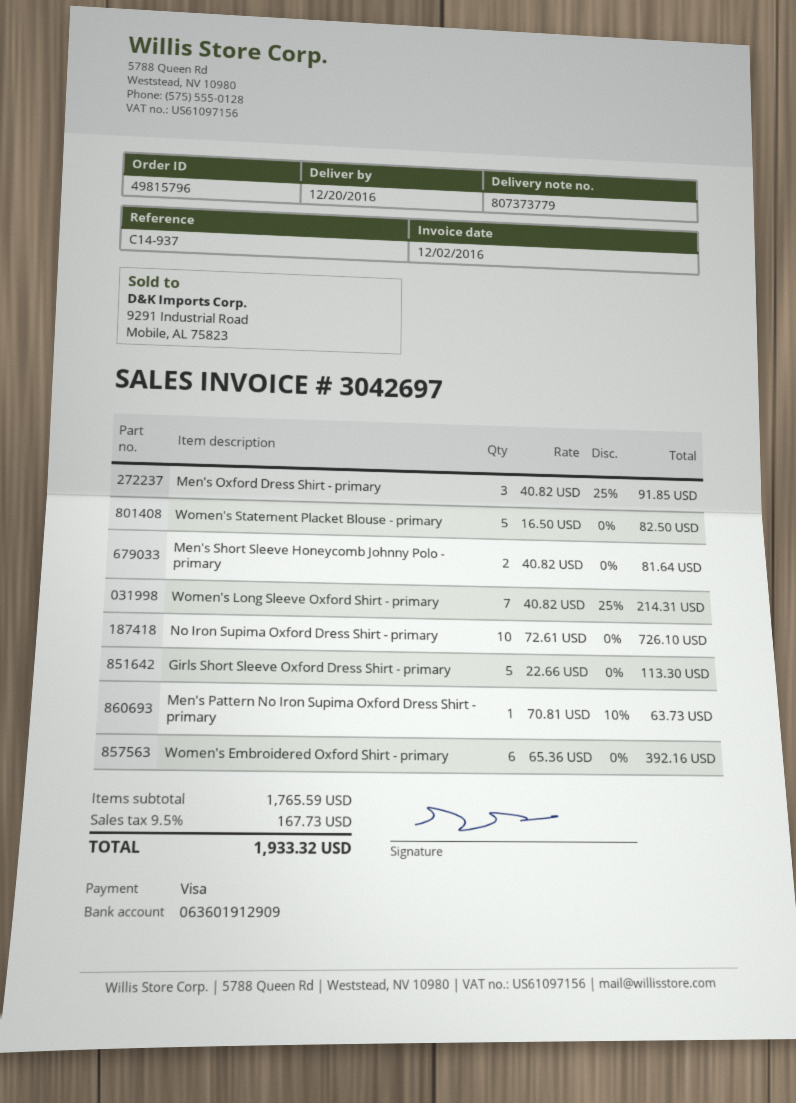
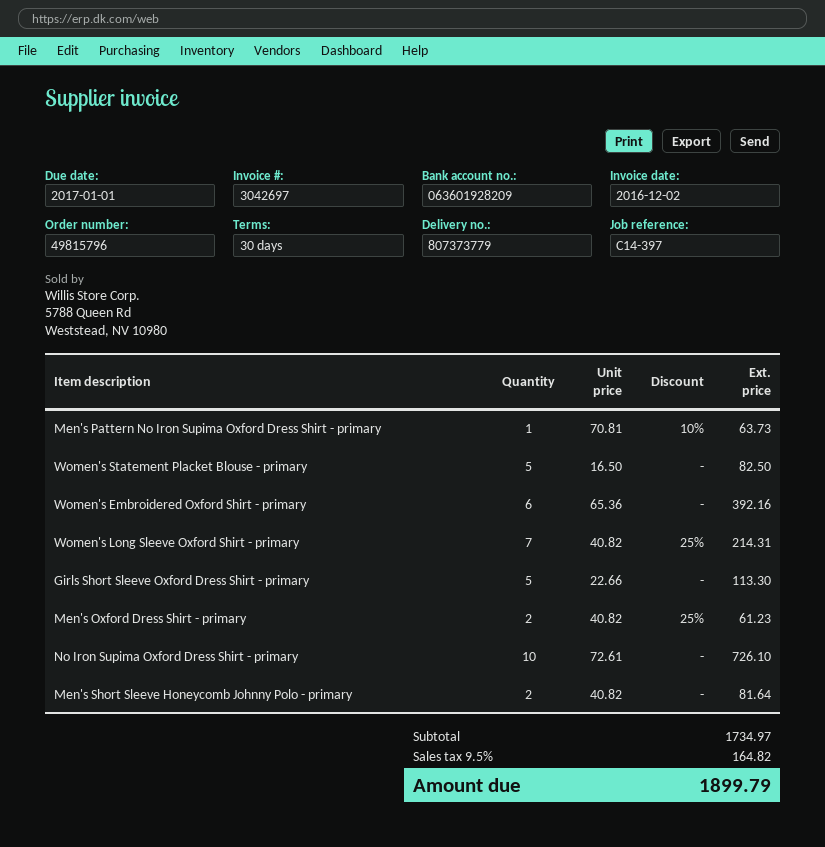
reference: C14-937 -> C14-397
bank account: 063601912909 -> 063601928209
Men's Oxford Dress Shirt - primary: 3 x 40.82 - 25% = 91.85 -> 2 x 40.82 - 25% = 61.23
subtotal: 1765.59 -> 1734.97
tax: 9.5% = 167.73 -> 9.5% = 164.82
total: 1933.32 -> 1899.79

